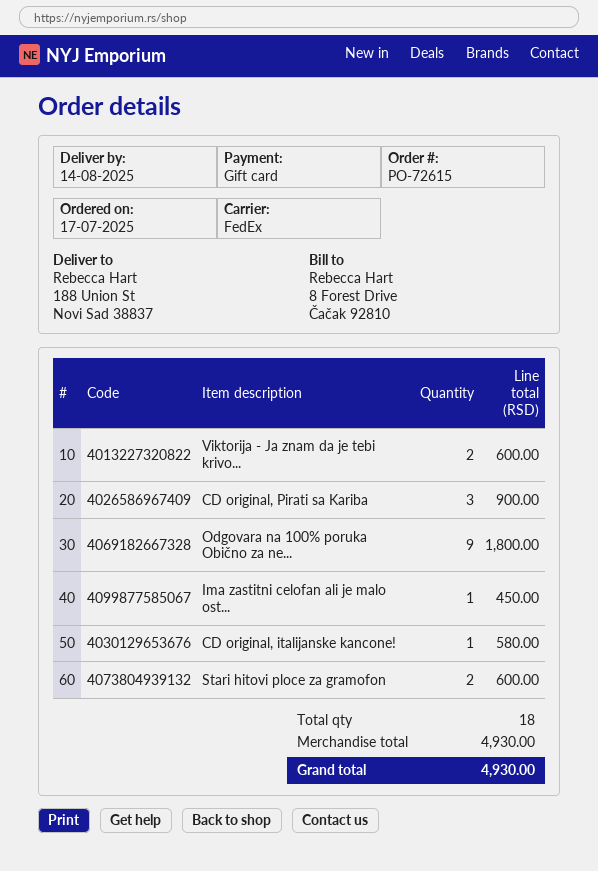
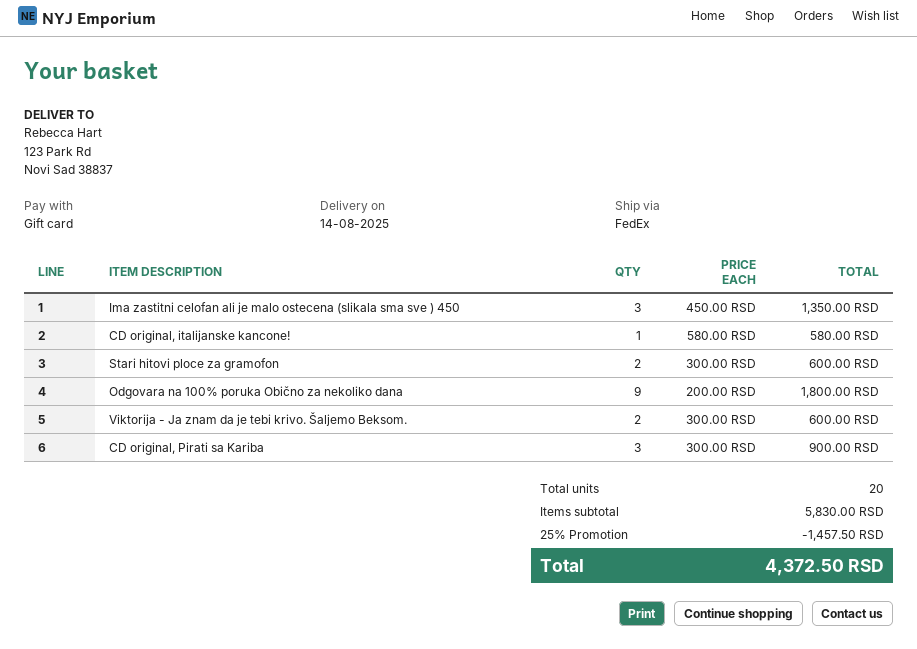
ship to: 188 Union St, Novi Sad 38837 -> 123 Park Rd, Novi Sad 38837
Ima zastitni celofan ali je malo ost...: 1 for 450.00 -> 3 for 1350.00
total quantity: 18 -> 20
subtotal: 4930.00 -> 5830.00
discount: none -> 25% = 1457.50
total: 4930.00 -> 4372.50

